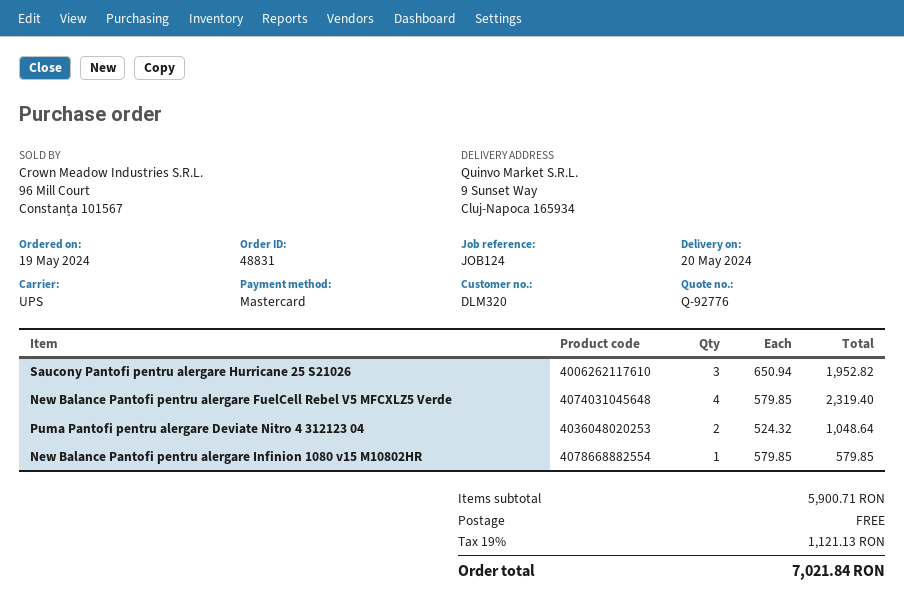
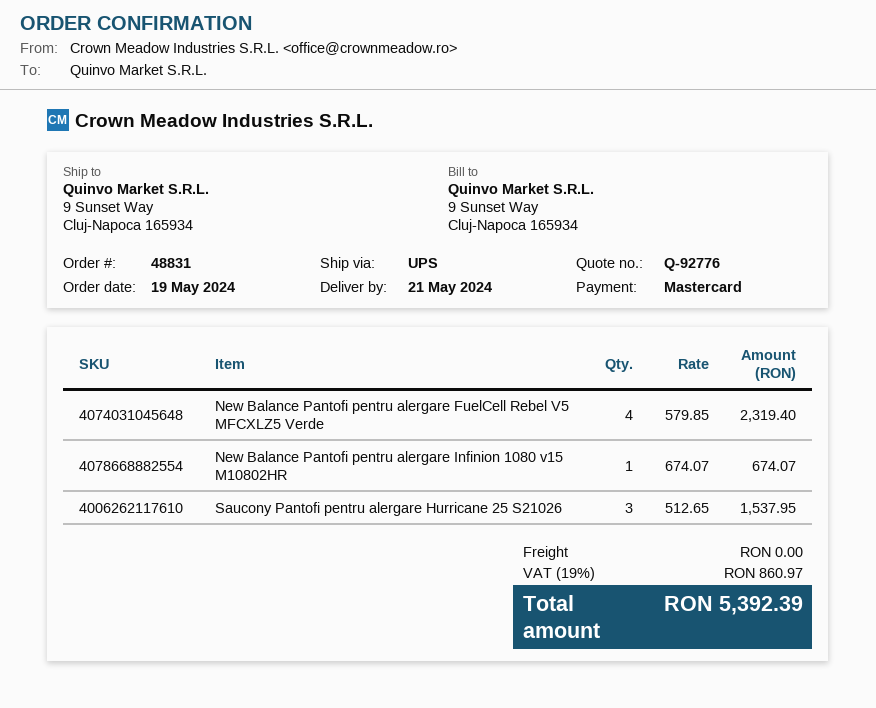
delivery date: 2024-05-20 -> 2024-05-21
Saucony Pantofi pentru alergare Hurricane 25 S21026: 3 x 650.94 = 1952.82 -> 3 x 512.65 = 1537.95
Puma Pantofi pentru alergare Deviate Nitro 4 312123 04: 2 x 524.32 = 1048.64 -> none
New Balance Pantofi pentru alergare Infinion 1080 v15 M10802HR: 1 x 579.85 = 579.85 -> 1 x 674.07 = 674.07
tax: 19% = 1121.13 -> 19% = 860.97
total: 7021.84 -> 5392.39

